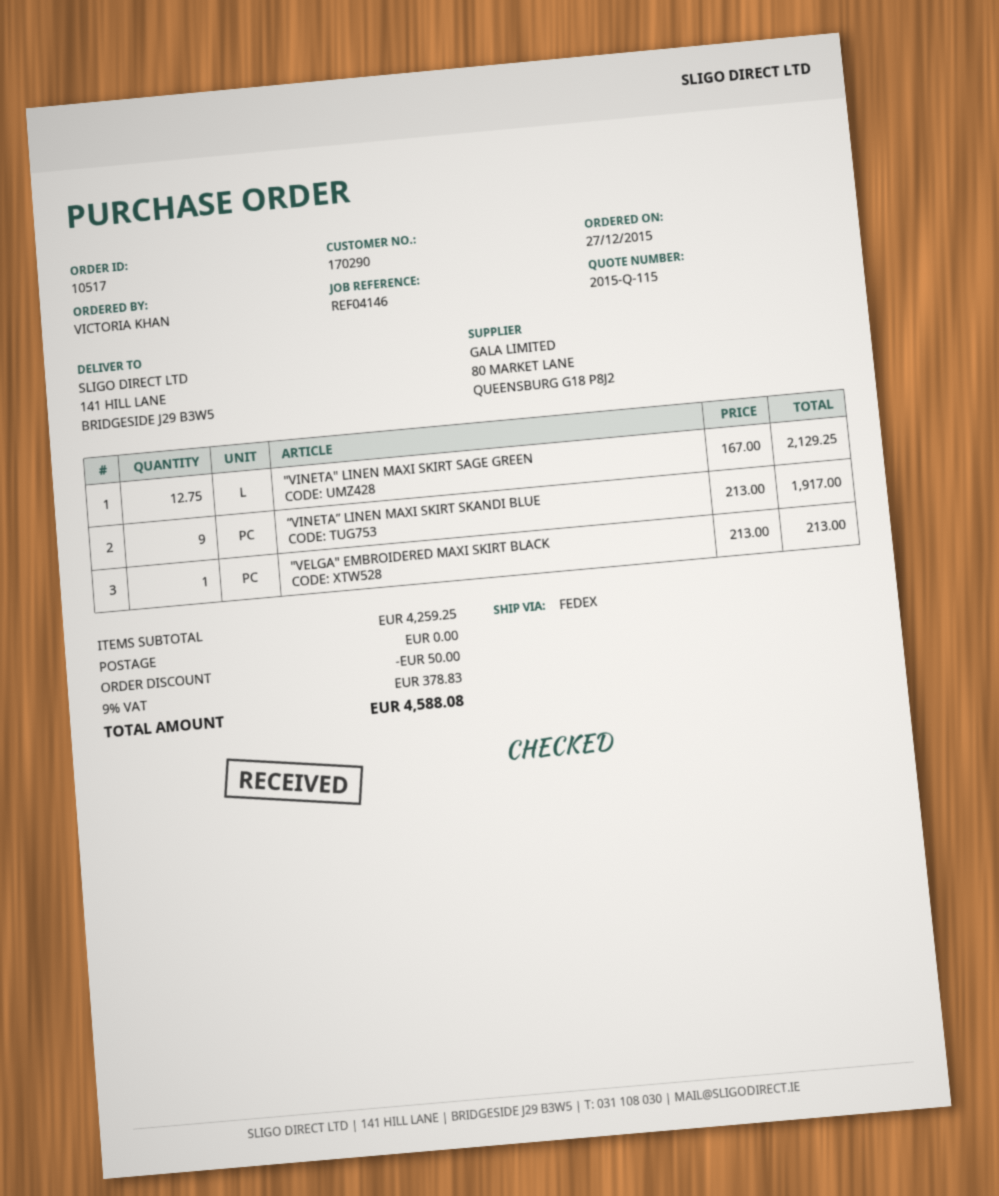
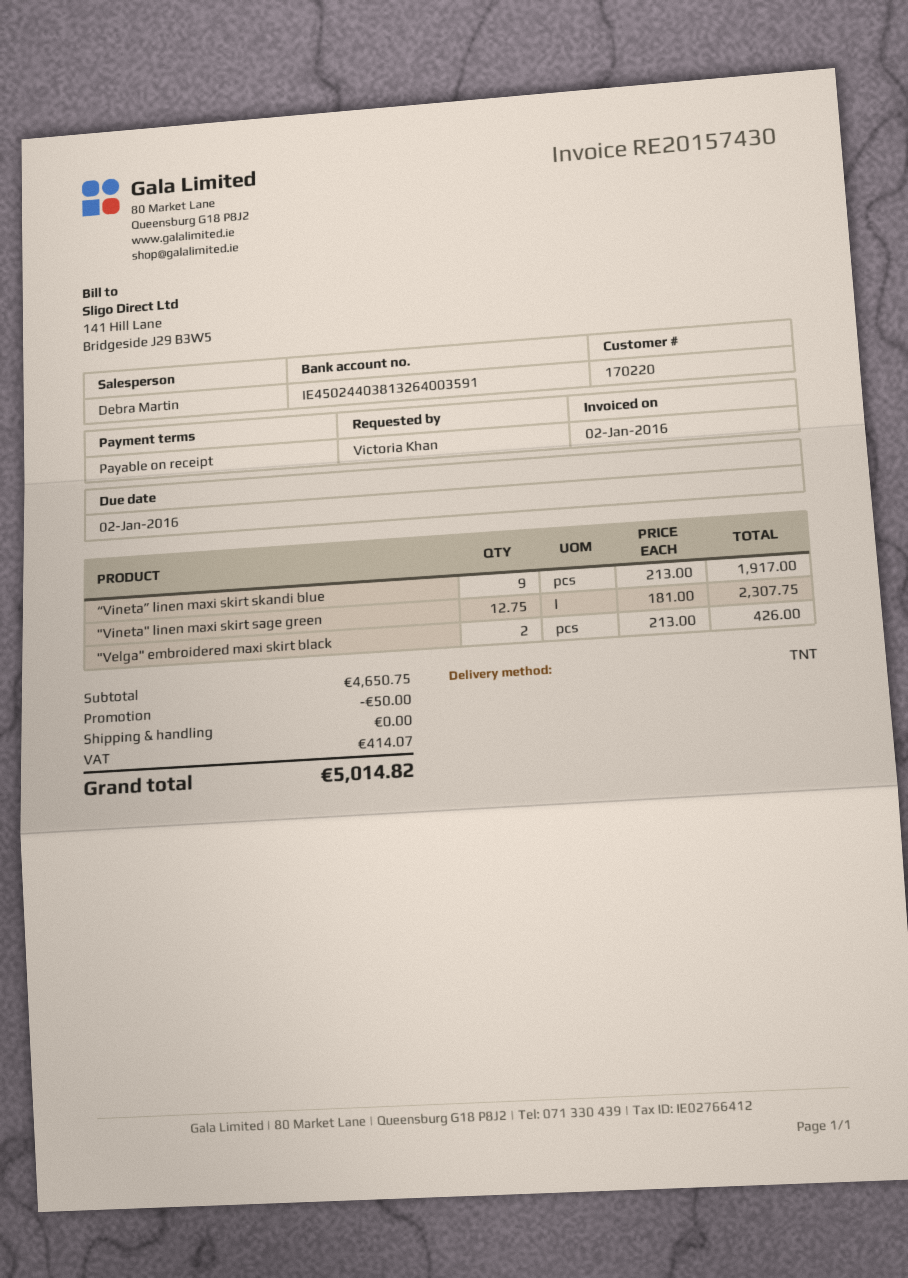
customer number: 170290 -> 170220
shipping method: FedEx -> TNT
"VINETA" LINEN MAXI SKIRT SAGE GREEN: 12.75 x 167.00 = 2129.25 -> 12.75 x 181.00 = 2307.75
"VELGA" EMBROIDERED MAXI SKIRT BLACK: 1 x 213.00 = 213.00 -> 2 x 213.00 = 426.00
subtotal: 4259.25 -> 4650.75
tax: 378.83 -> 414.07
total: 4588.08 -> 5014.82

